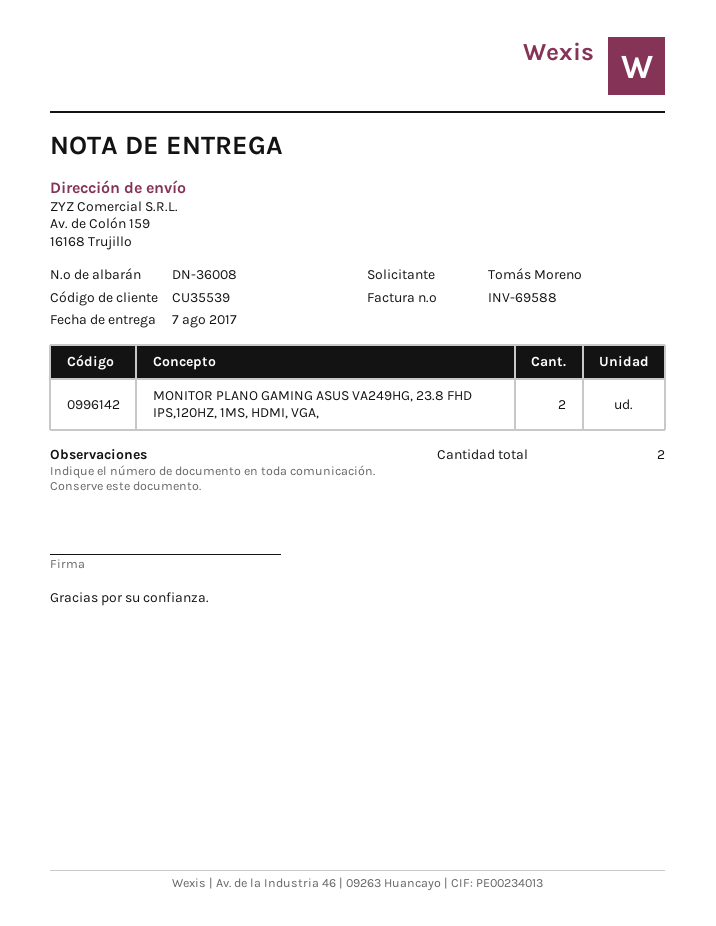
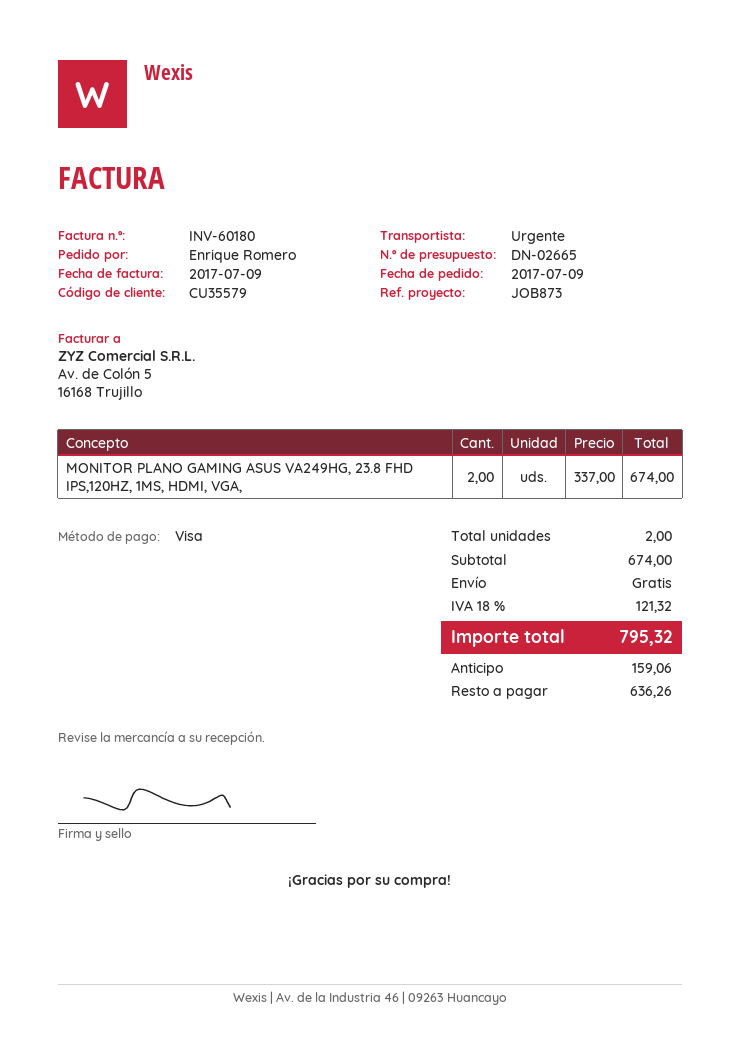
invoice number: INV-69588 -> INV-60180
customer number: CU35539 -> CU35579
ordered by: Tomás Moreno -> Enrique Romero

